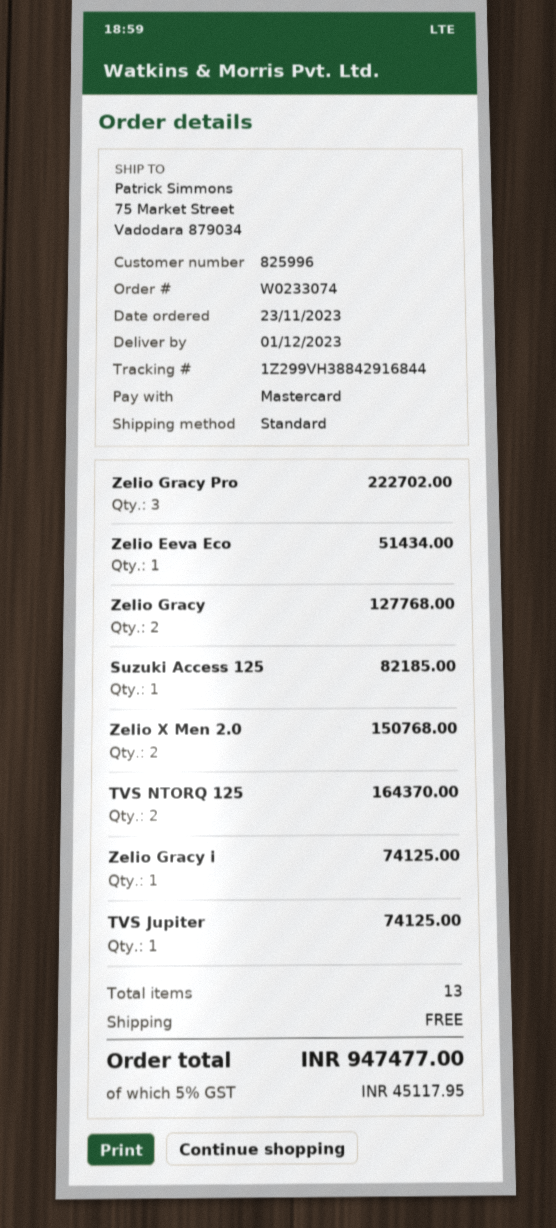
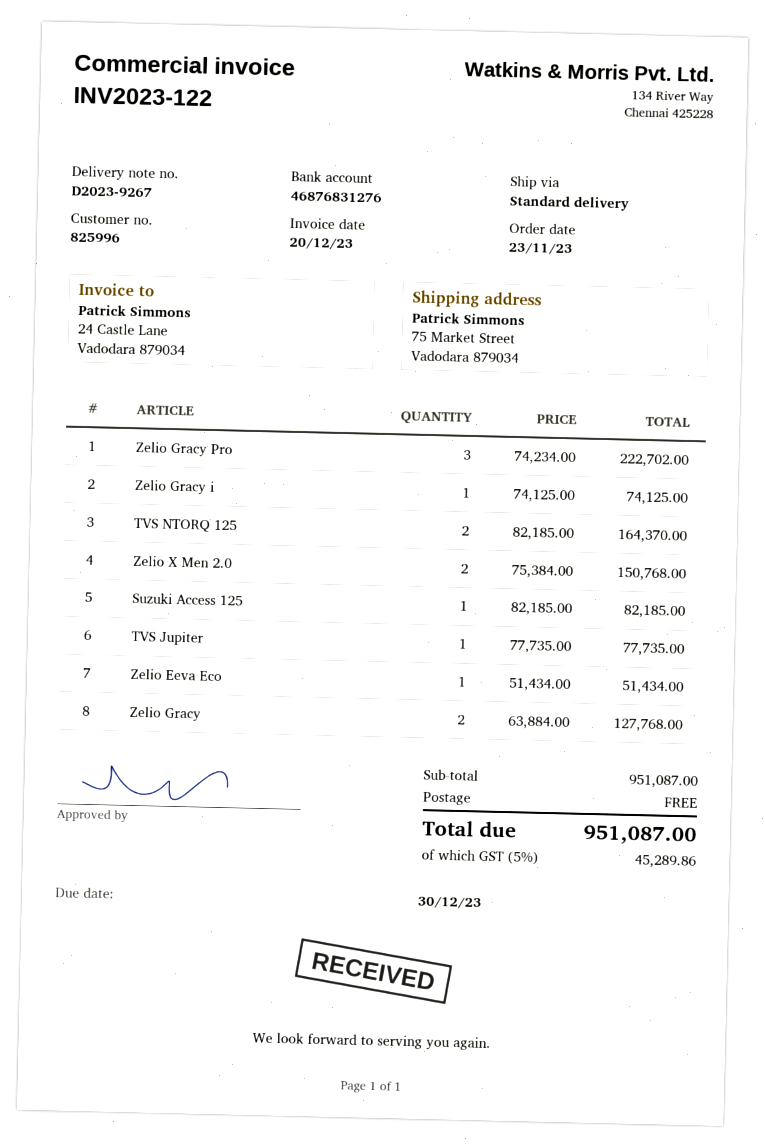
TVS Jupiter: 1 for 74125.00 -> 1 for 77735.00
tax: 5% = 45117.95 -> 5% = 45289.86
total: 947477.00 -> 951087.00

